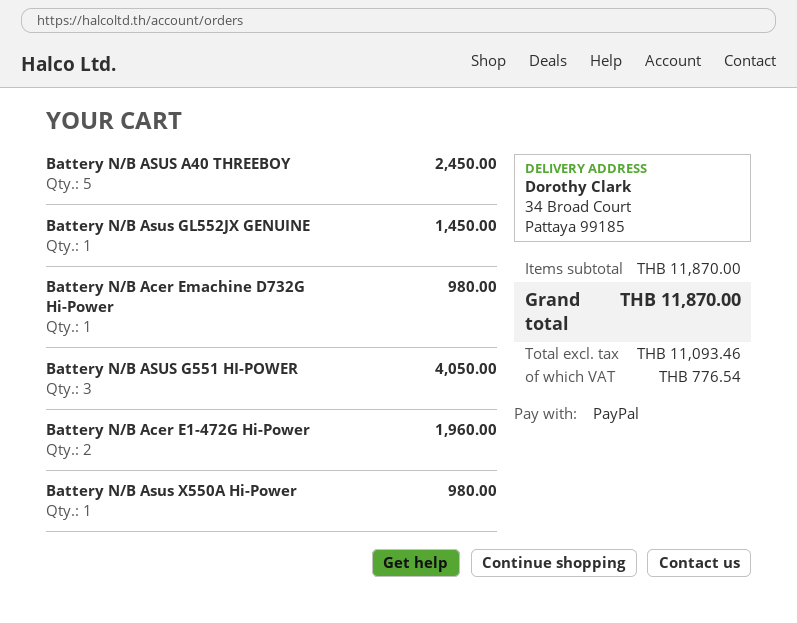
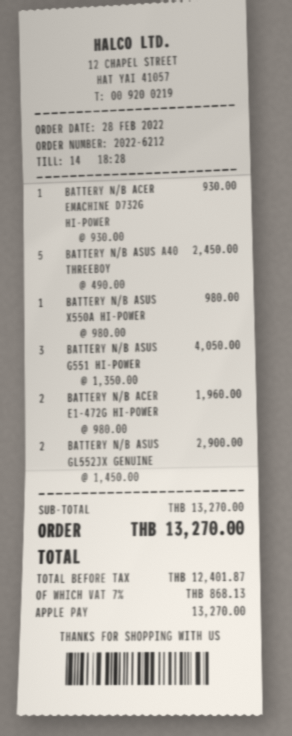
payment method: PayPal -> Apple Pay
Battery N/B Asus GL552JX GENUINE: 1 for 1450.00 -> 2 for 2900.00
Battery N/B Acer Emachine D732G Hi-Power: 1 for 980.00 -> 1 for 930.00
subtotal: 11870.00 -> 13270.00
net: 11093.46 -> 12401.87
tax: 776.54 -> 868.13
total: 11870.00 -> 13270.00

